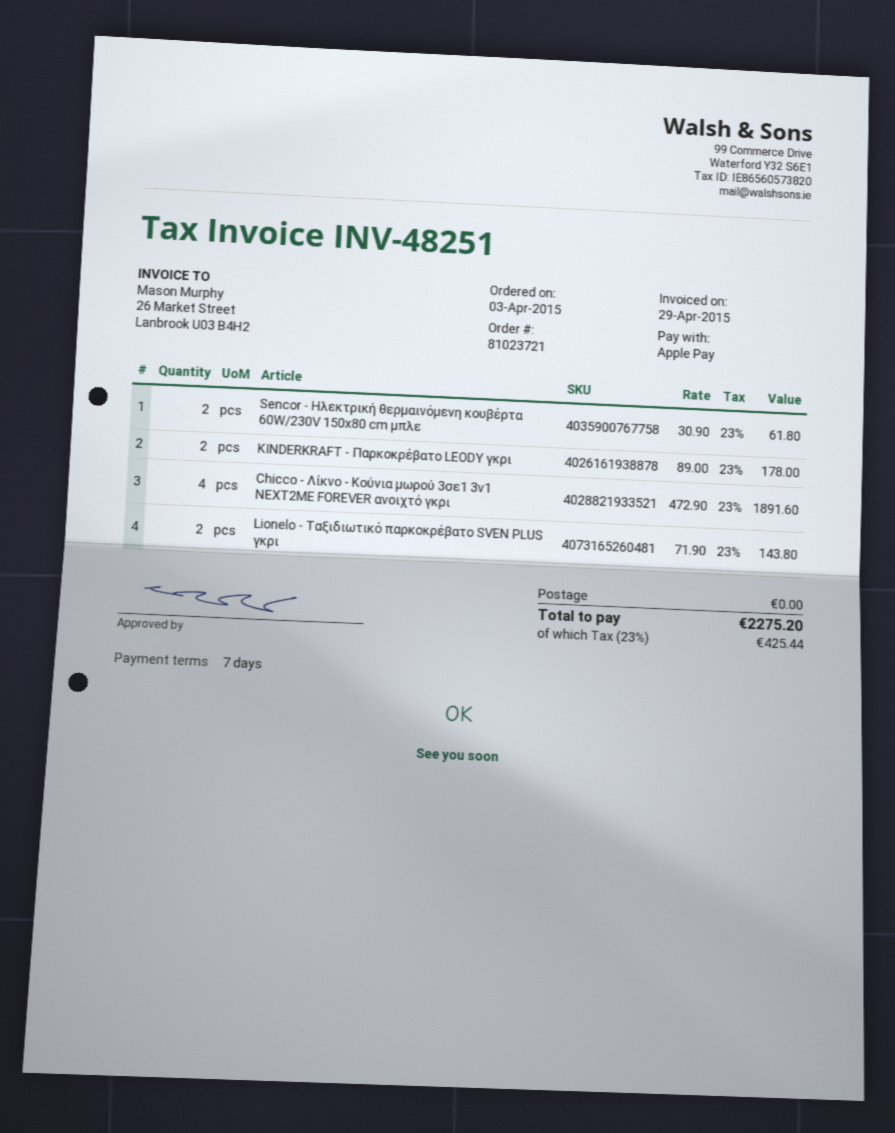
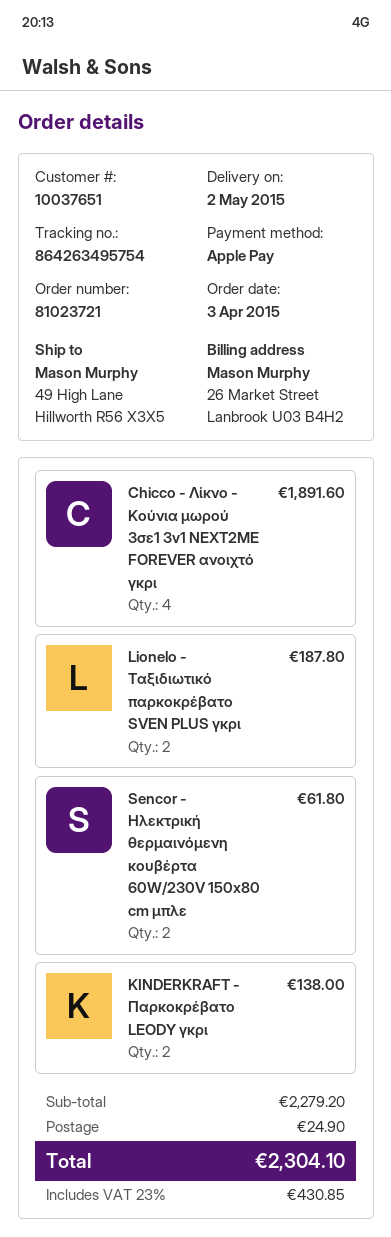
KINDERKRAFT - Παρκοκρέβατο LEODY γκρι: 2 for 178.00 -> 2 for 138.00
Lionelo - Ταξιδιωτικό παρκοκρέβατο SVEN PLUS γκρι: 2 for 143.80 -> 2 for 187.80
shipping: 0.00 -> 24.90
tax: 23% = 425.44 -> 23% = 430.85
total: 2275.20 -> 2304.10

